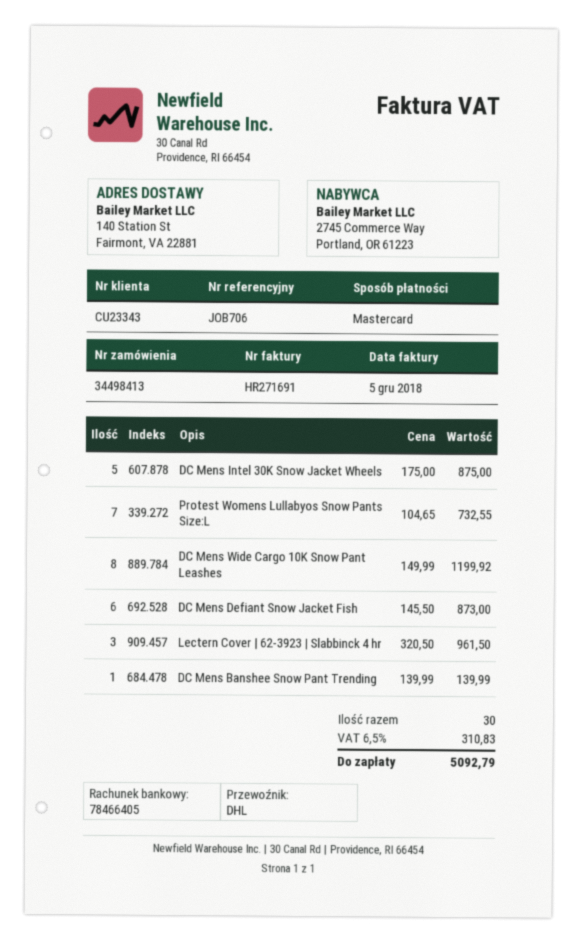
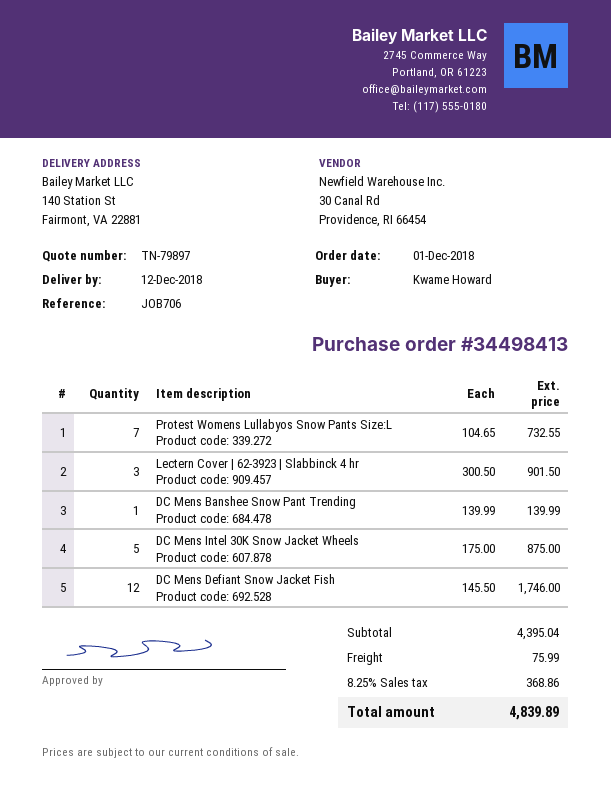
DC Mens Wide Cargo 10K Snow Pant Leashes: 8 x 149.99 = 1199.92 -> none
DC Mens Defiant Snow Jacket Fish: 6 x 145.50 = 873.00 -> 12 x 145.50 = 1746.00
Lectern Cover | 62-3923 | Slabbinck 4 hr: 3 x 320.50 = 961.50 -> 3 x 300.50 = 901.50
shipping: none -> 75.99
tax: 6.5% = 310.83 -> 8.25% = 368.86
total: 5092.79 -> 4839.89

